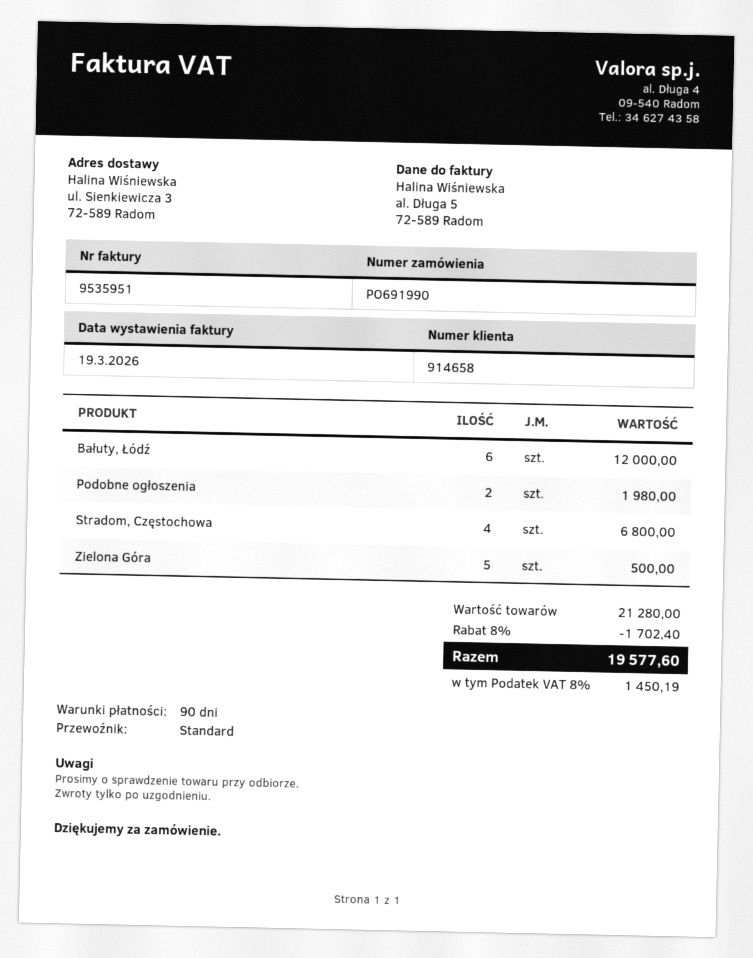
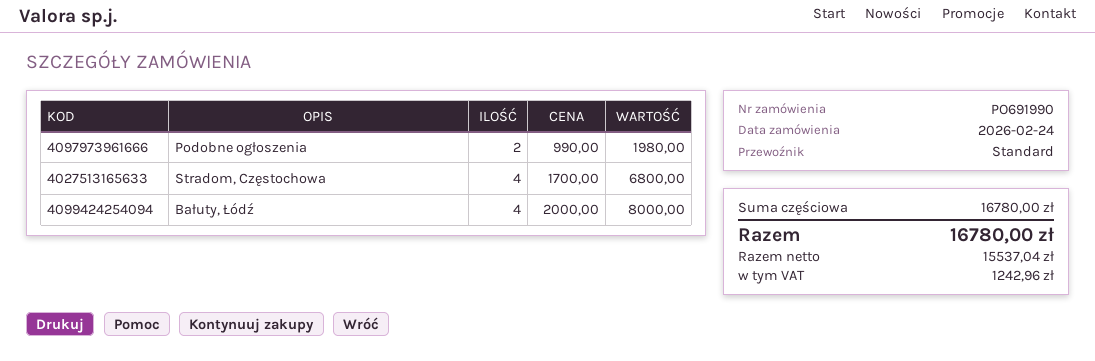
Bałuty, Łódź: 6 for 12000.00 -> 4 for 8000.00
Zielona Góra: 5 for 500.00 -> none
subtotal: 21280.00 -> 16780.00
discount: 8% = 1702.40 -> none
tax: 1450.19 -> 1242.96
total: 19577.60 -> 16780.00

